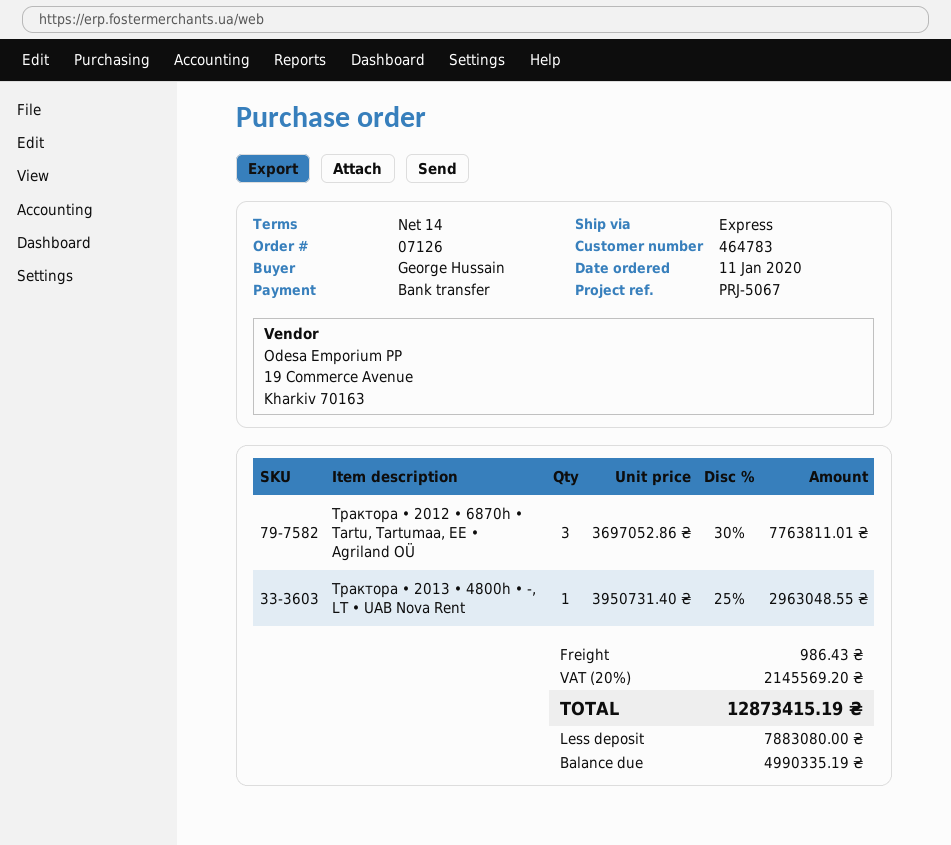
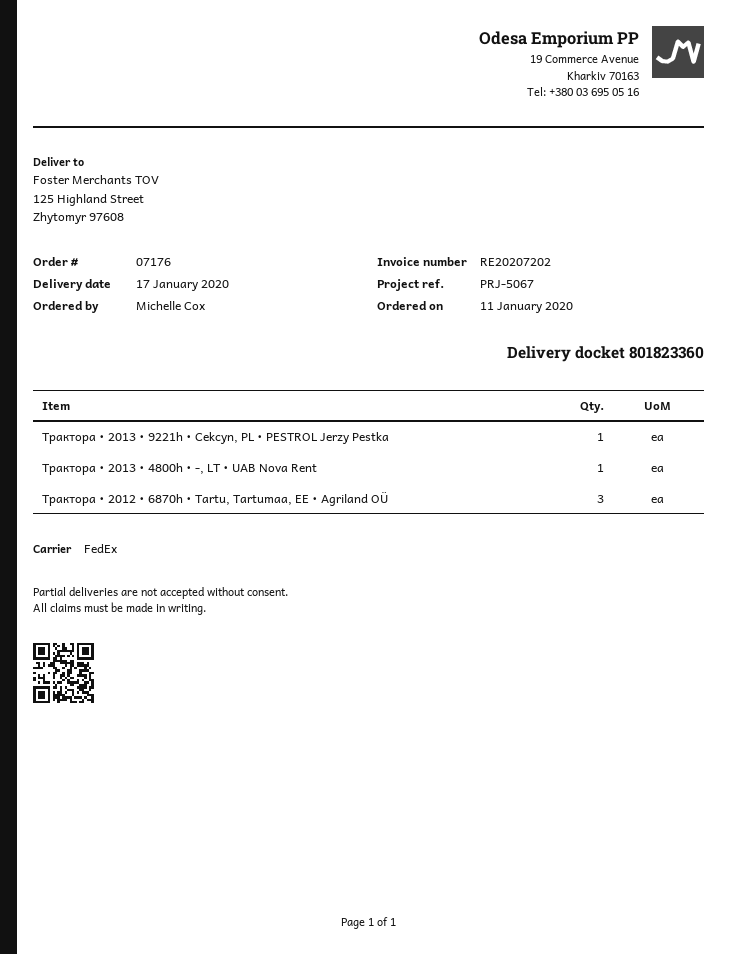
order number: 07126 -> 07176
ordered by: George Hussain -> Michelle Cox
shipping method: express -> FedEx
Трактора • 2013 • 9221h • Cekcyn, PL • PESTROL Jerzy Pestka: none -> 1

